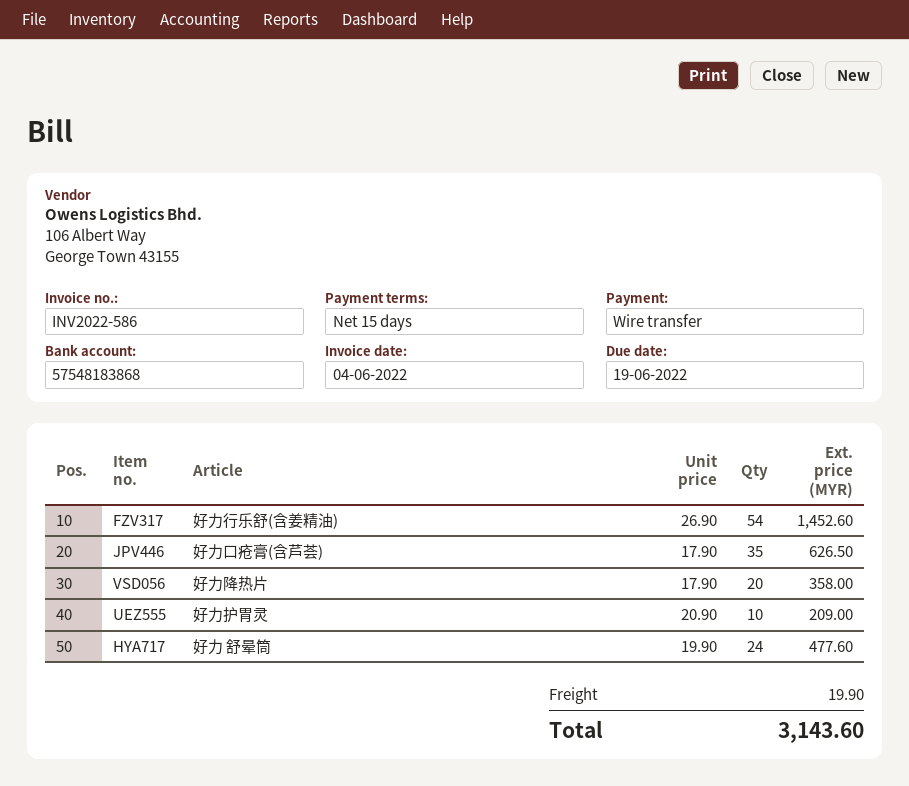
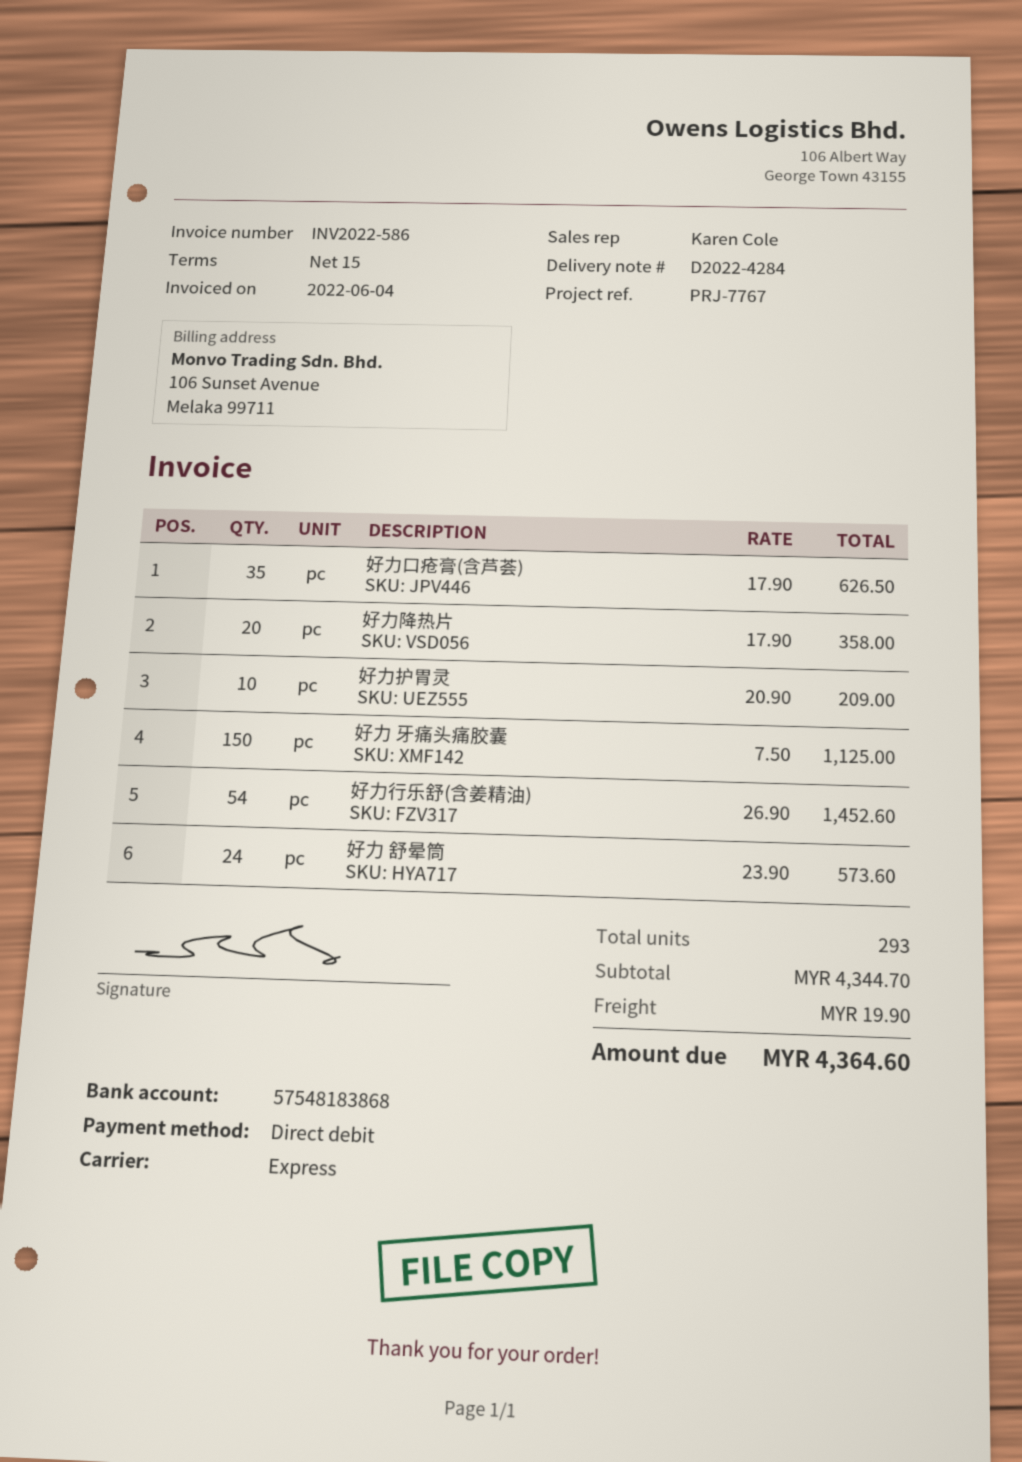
payment method: bank transfer -> direct debit
好力 舒晕筒: 24 x 19.90 = 477.60 -> 24 x 23.90 = 573.60
好力 牙痛头痛胶囊: none -> 150 x 7.50 = 1125.00
total: 3143.60 -> 4364.60

